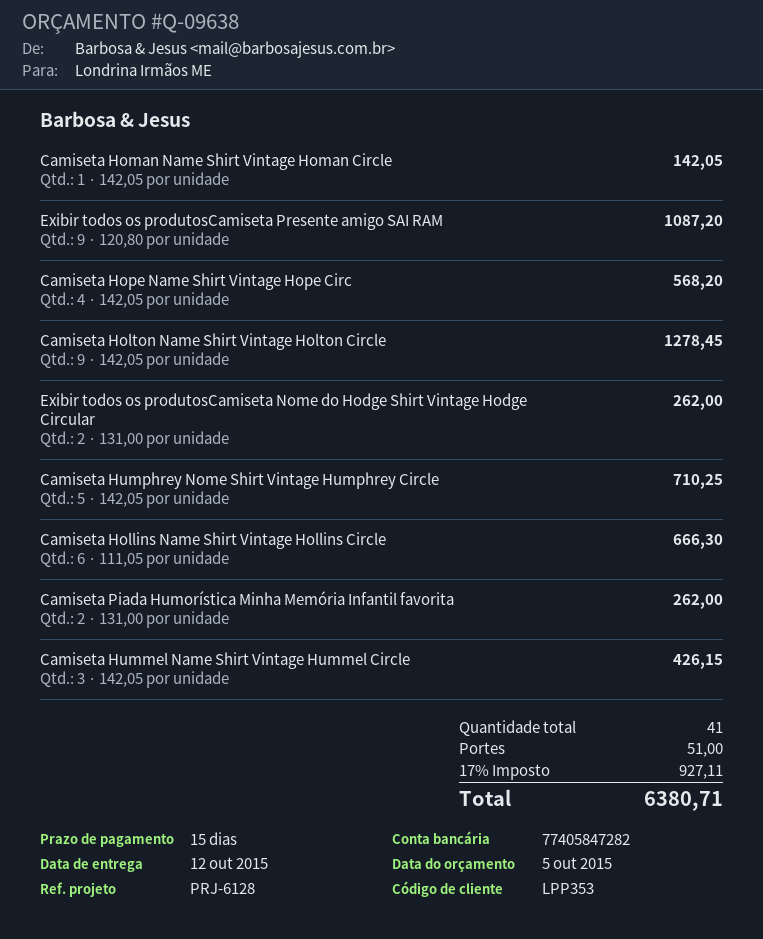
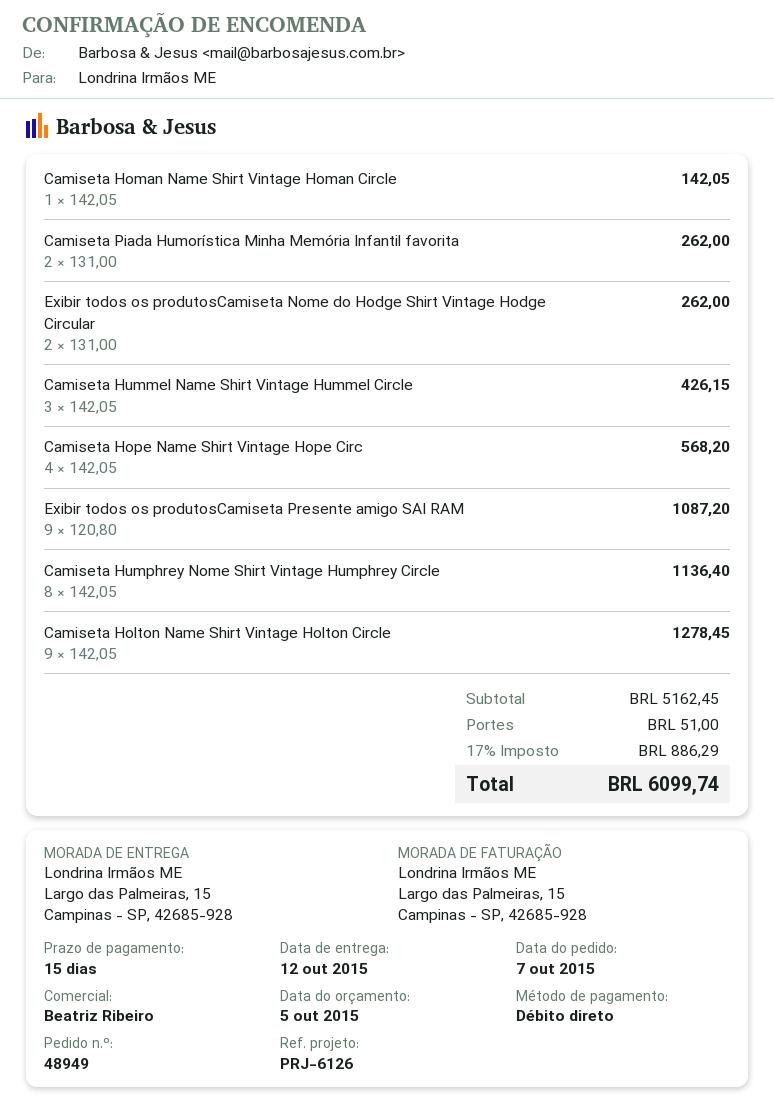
reference: PRJ-6128 -> PRJ-6126
Camiseta Humphrey Nome Shirt Vintage Humphrey Circle: 5 x 142.05 = 710.25 -> 8 x 142.05 = 1136.40
Camiseta Hollins Name Shirt Vintage Hollins Circle: 6 x 111.05 = 666.30 -> none
tax: 17% = 927.11 -> 17% = 886.29
total: 6380.71 -> 6099.74

